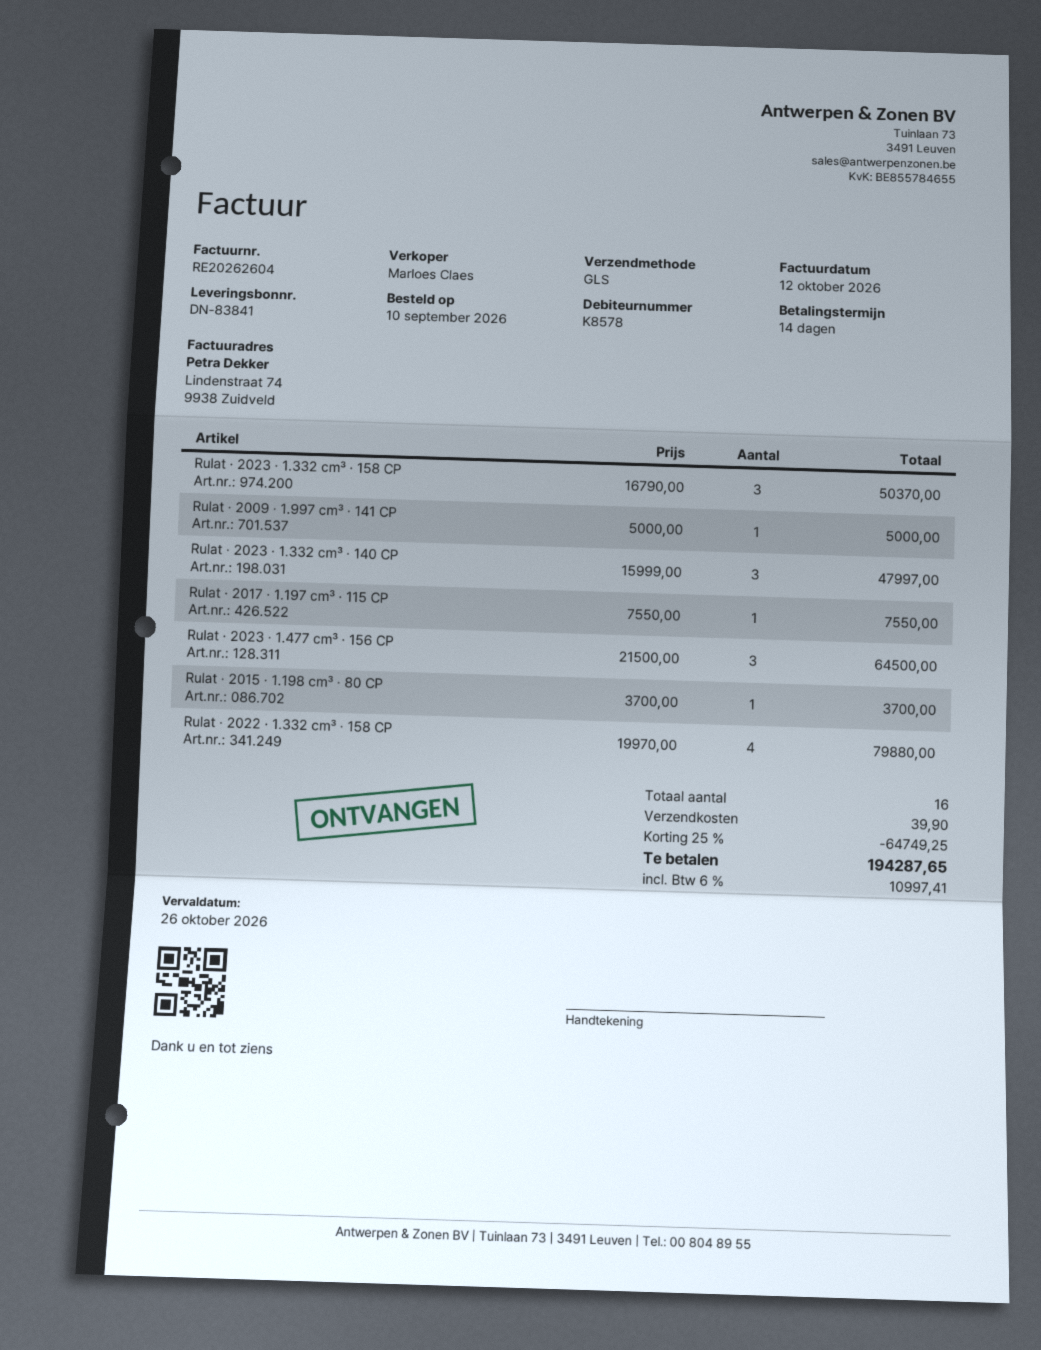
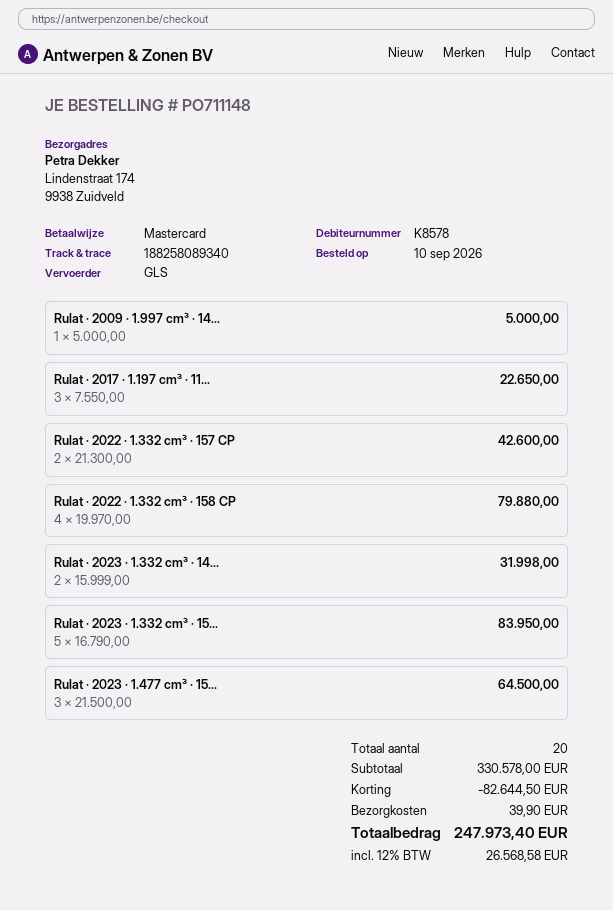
Rulat · 2023 · 1.332 cm³ · 158 CP: 3 x 16790.00 = 50370.00 -> 5 x 16790.00 = 83950.00
Rulat · 2023 · 1.332 cm³ · 140 CP: 3 x 15999.00 = 47997.00 -> 2 x 15999.00 = 31998.00
Rulat · 2017 · 1.197 cm³ · 115 CP: 1 x 7550.00 = 7550.00 -> 3 x 7550.00 = 22650.00
Rulat · 2015 · 1.198 cm³ · 80 CP: 1 x 3700.00 = 3700.00 -> none
Rulat · 2022 · 1.332 cm³ · 157 CP: none -> 2 x 21300.00 = 42600.00
total quantity: 16 -> 20
discount: 64749.25 -> 82644.50
tax: 6% = 10997.41 -> 12% = 26568.58
total: 194287.65 -> 247973.40

